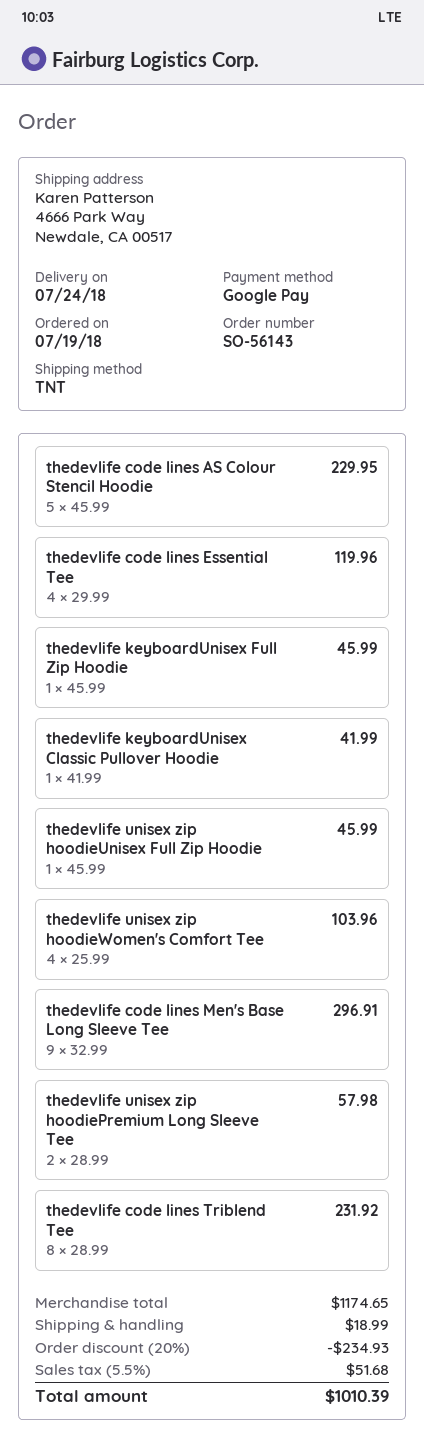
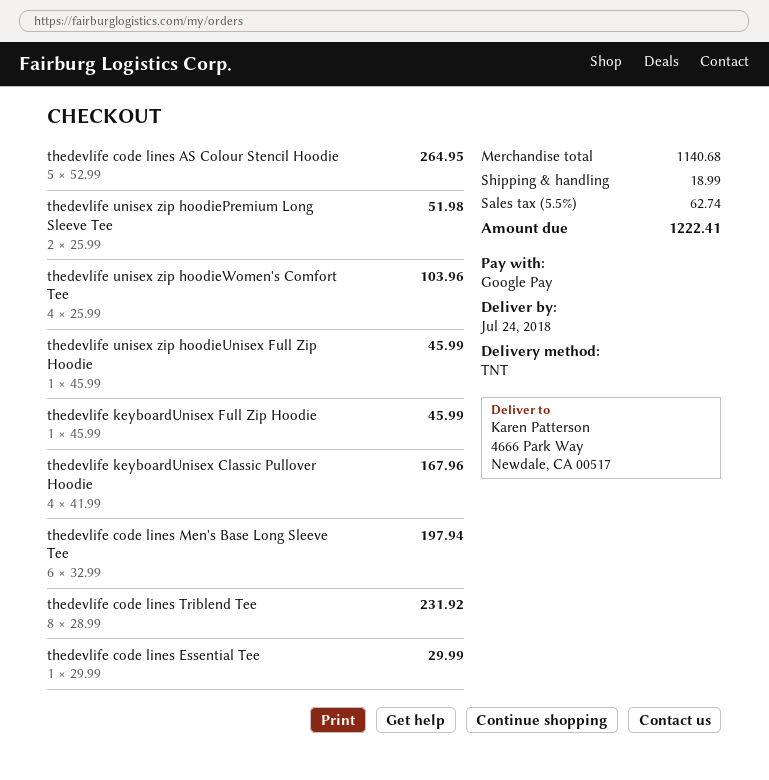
thedevlife code lines AS Colour Stencil Hoodie: 5 x 45.99 = 229.95 -> 5 x 52.99 = 264.95
thedevlife code lines Essential Tee: 4 x 29.99 = 119.96 -> 1 x 29.99 = 29.99
thedevlife keyboardUnisex Classic Pullover Hoodie: 1 x 41.99 = 41.99 -> 4 x 41.99 = 167.96
thedevlife code lines Men's Base Long Sleeve Tee: 9 x 32.99 = 296.91 -> 6 x 32.99 = 197.94
thedevlife unisex zip hoodiePremium Long Sleeve Tee: 2 x 28.99 = 57.98 -> 2 x 25.99 = 51.98
subtotal: 1174.65 -> 1140.68
discount: 20% = 234.93 -> none
tax: 5.5% = 51.68 -> 5.5% = 62.74
total: 1010.39 -> 1222.41

